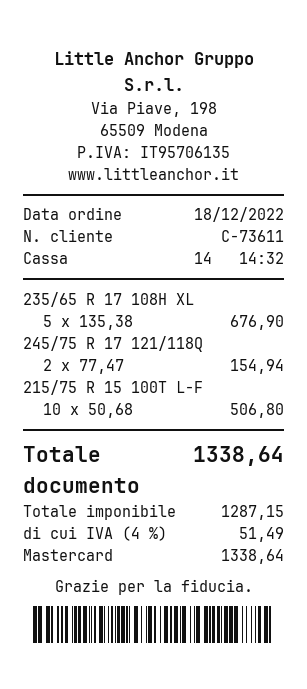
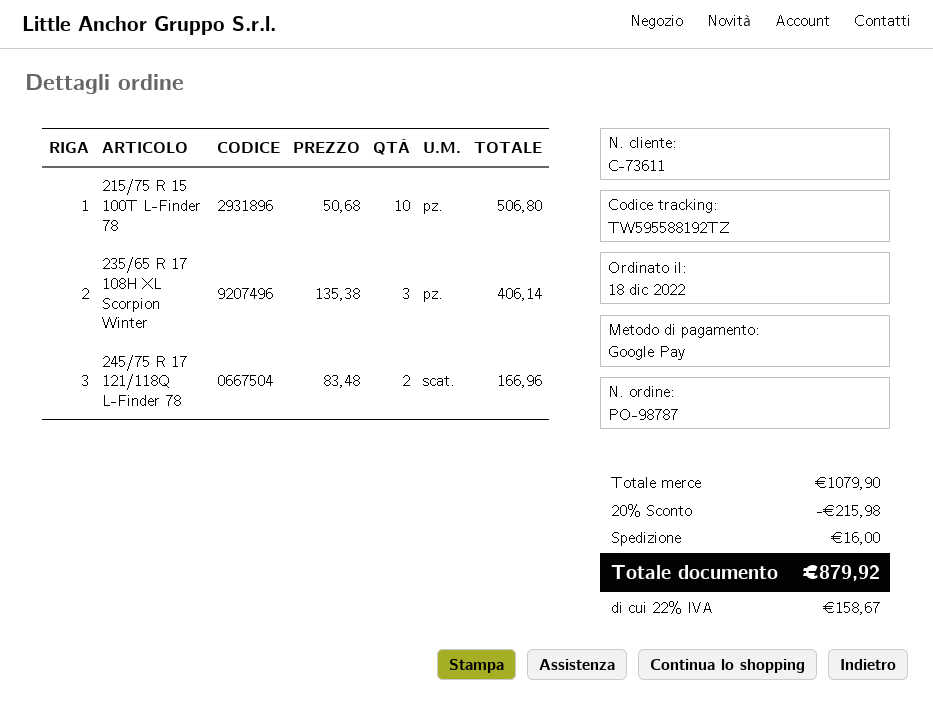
payment method: Mastercard -> Google Pay
235/65 R 17 108H XL: 5 x 135.38 = 676.90 -> 3 x 135.38 = 406.14
245/75 R 17 121/118Q: 2 x 77.47 = 154.94 -> 2 x 83.48 = 166.96
discount: none -> 20% = 215.98
shipping: none -> 16.00
tax: 4% = 51.49 -> 22% = 158.67
total: 1338.64 -> 879.92

